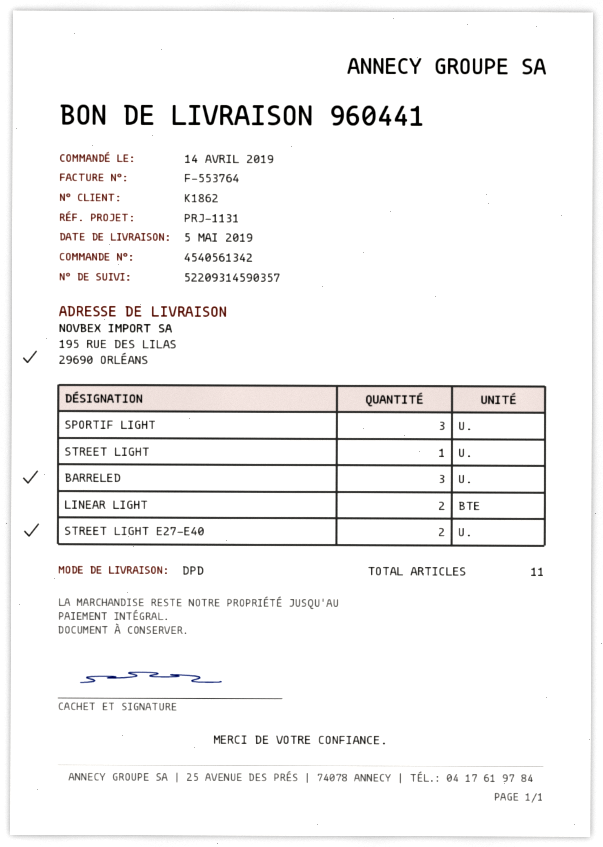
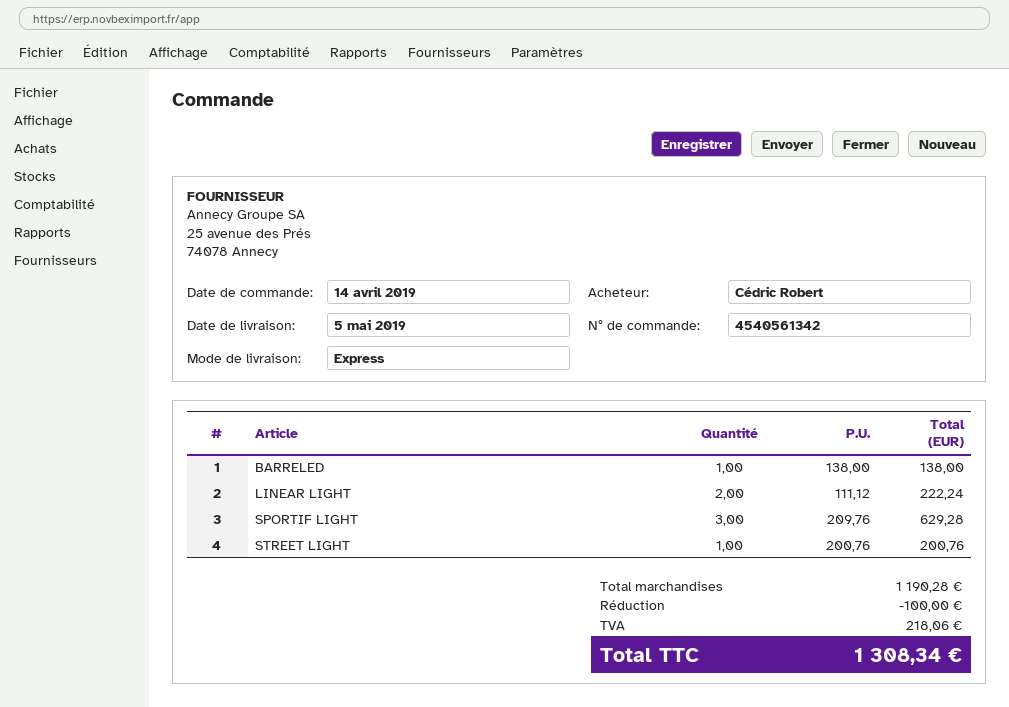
shipping method: DPD -> express
BARRELED: 3 -> 1
STREET LIGHT E27-E40: 2 -> none

